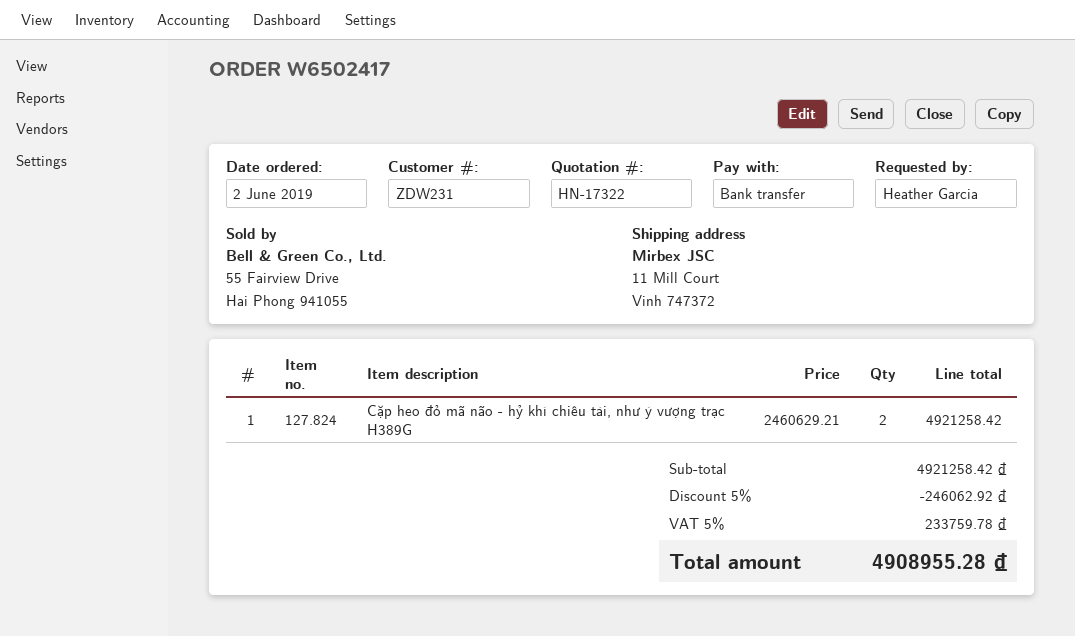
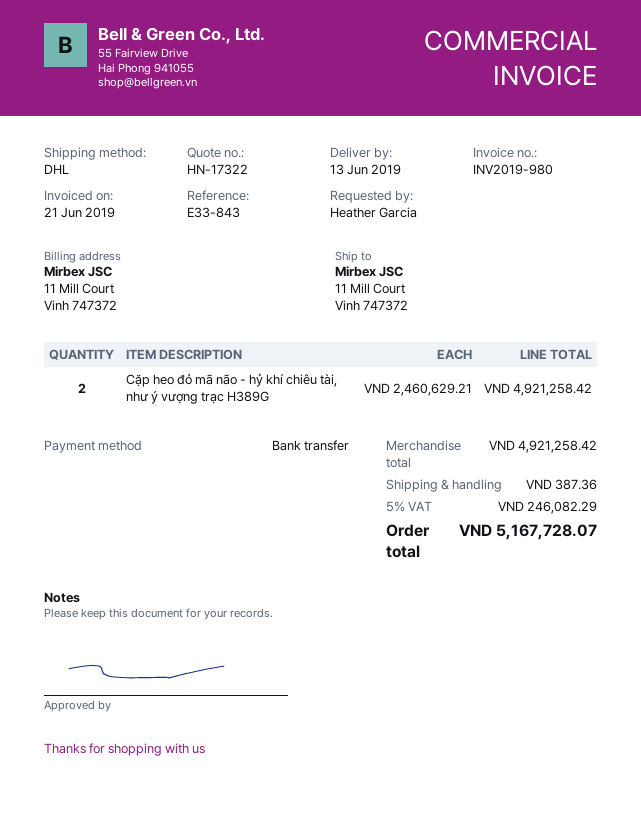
discount: 5% = 246062.92 -> none
shipping: none -> 387.36
tax: 5% = 233759.78 -> 5% = 246082.29
total: 4908955.28 -> 5167728.07

